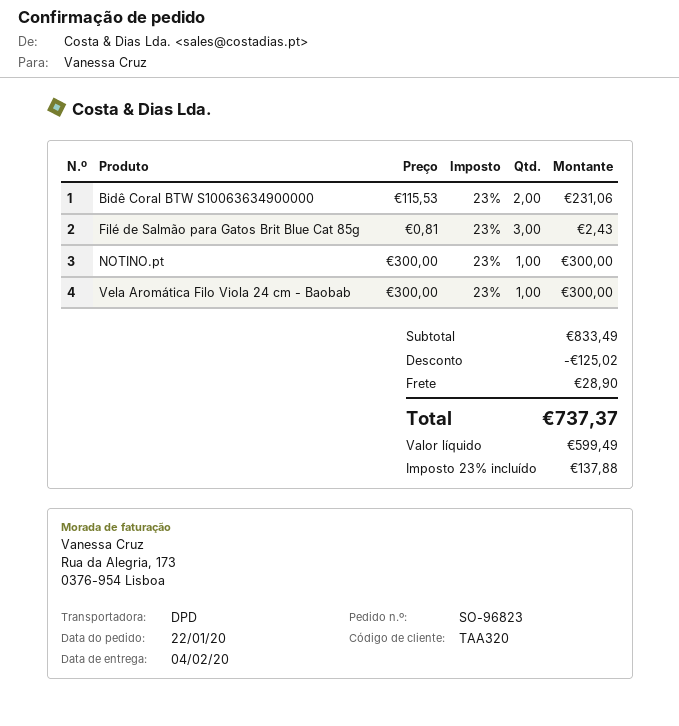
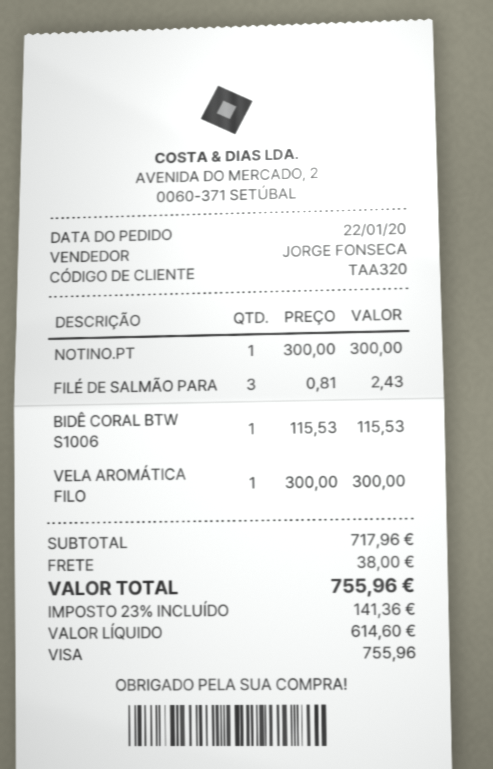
Bidê Coral BTW S10063634900000: 2 x 115.53 = 231.06 -> 1 x 115.53 = 115.53
subtotal: 833.49 -> 717.96
discount: 125.02 -> none
shipping: 28.90 -> 38.00
net: 599.49 -> 614.60
tax: 23% = 137.88 -> 23% = 141.36
total: 737.37 -> 755.96

